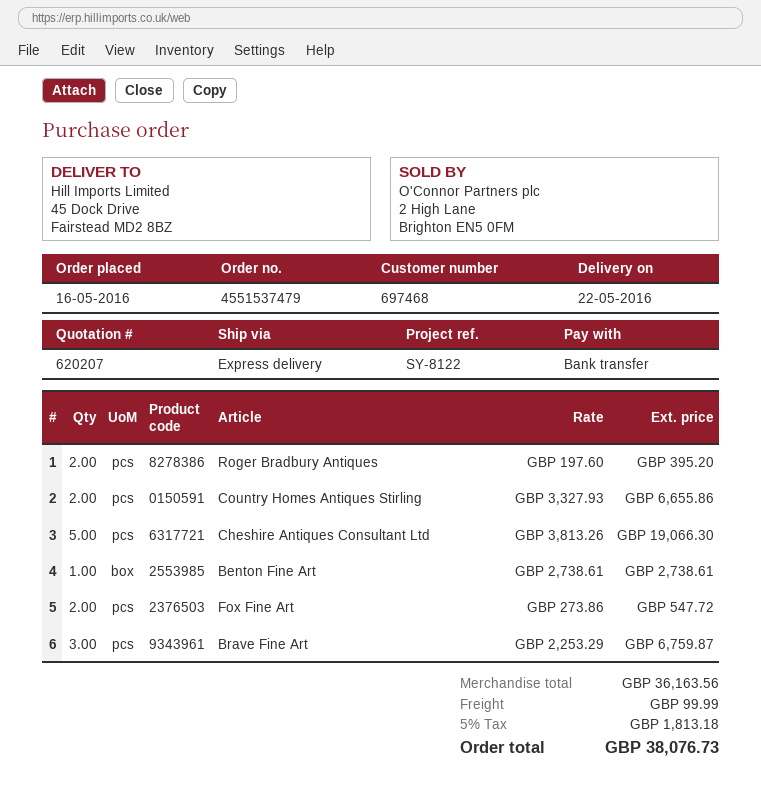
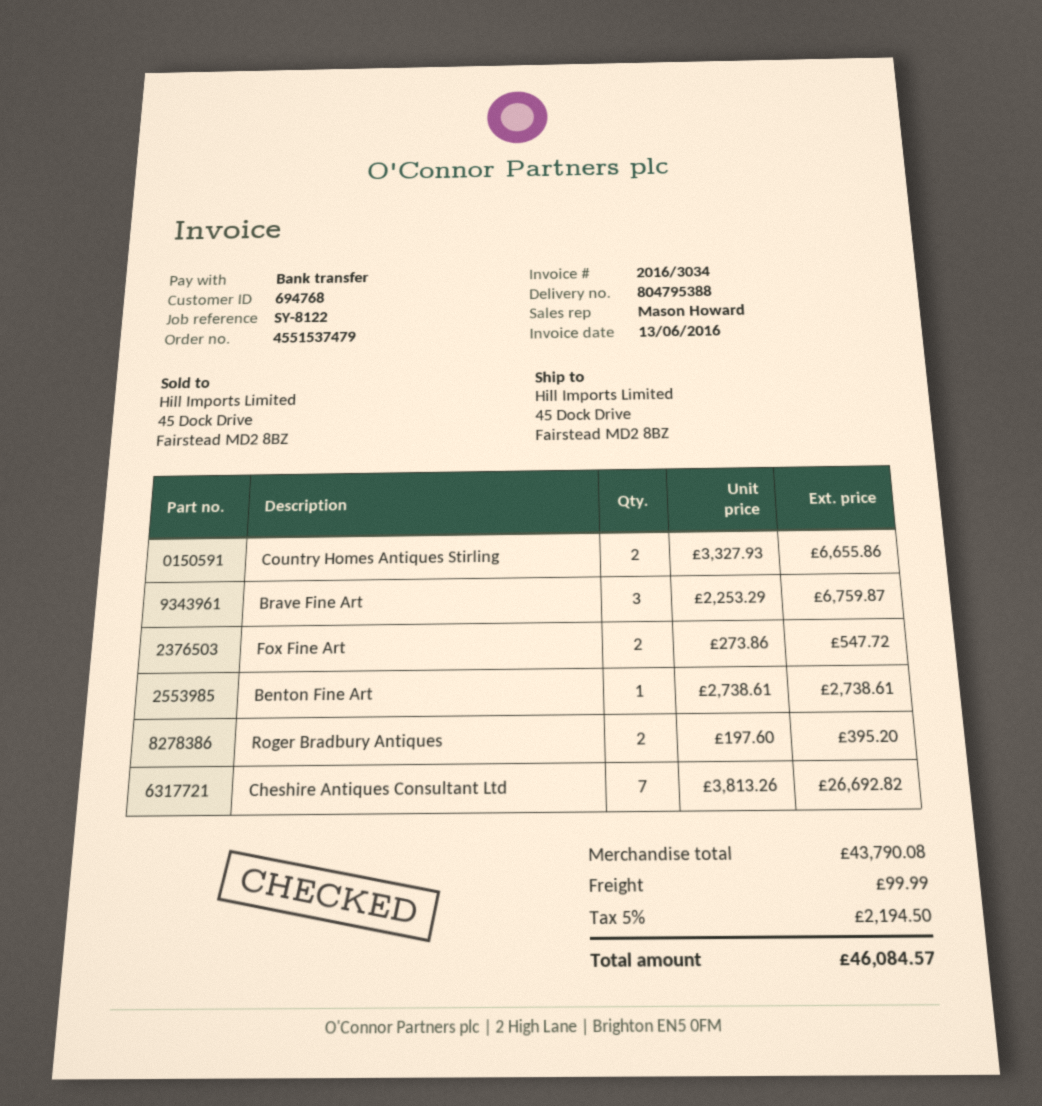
customer number: 697468 -> 694768
Cheshire Antiques Consultant Ltd: 5 x 3813.26 = 19066.30 -> 7 x 3813.26 = 26692.82
subtotal: 36163.56 -> 43790.08
tax: 5% = 1813.18 -> 5% = 2194.50
total: 38076.73 -> 46084.57

